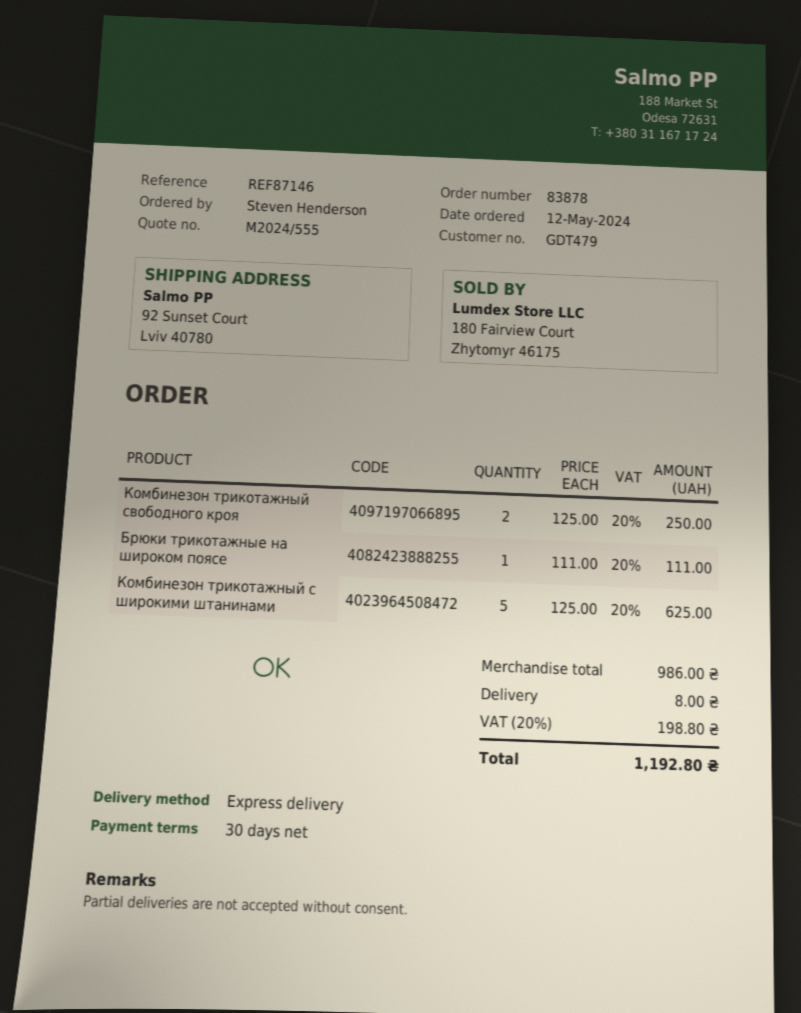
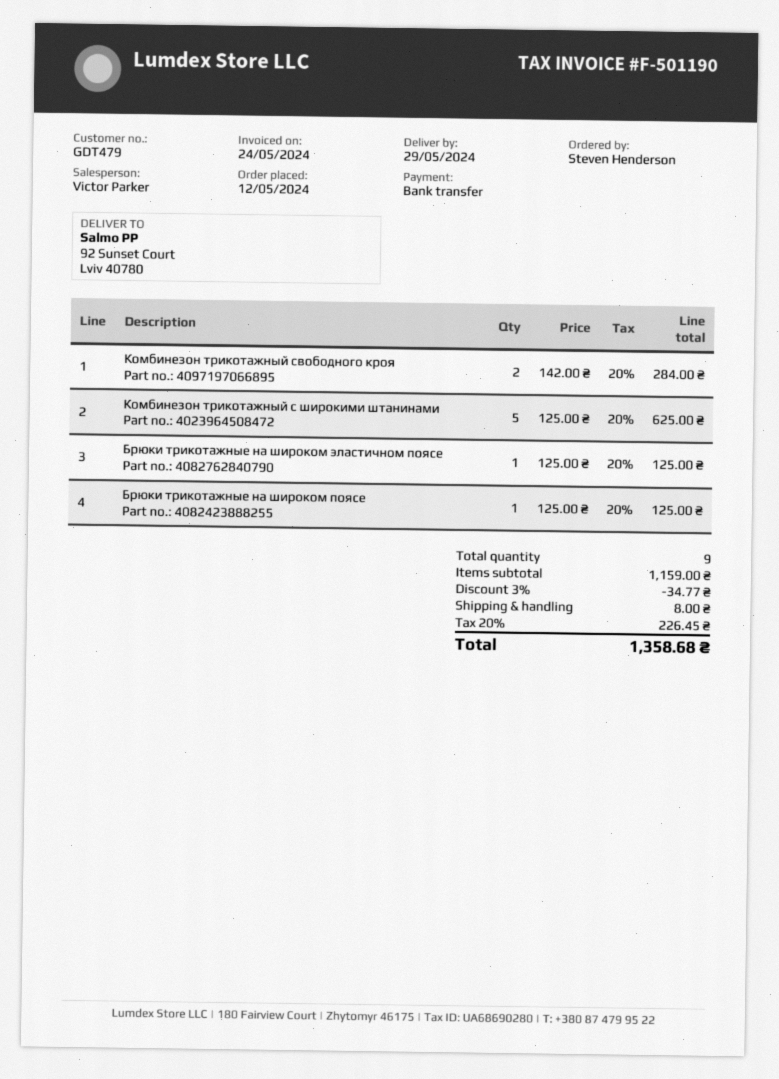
Комбинезон трикотажный свободного кроя: 2 x 125.00 = 250.00 -> 2 x 142.00 = 284.00
Брюки трикотажные на широком поясе: 1 x 111.00 = 111.00 -> 1 x 125.00 = 125.00
Брюки трикотажные на широком эластичном поясе: none -> 1 x 125.00 = 125.00
subtotal: 986.00 -> 1159.00
discount: none -> 3% = 34.77
tax: 20% = 198.80 -> 20% = 226.45
total: 1192.80 -> 1358.68

